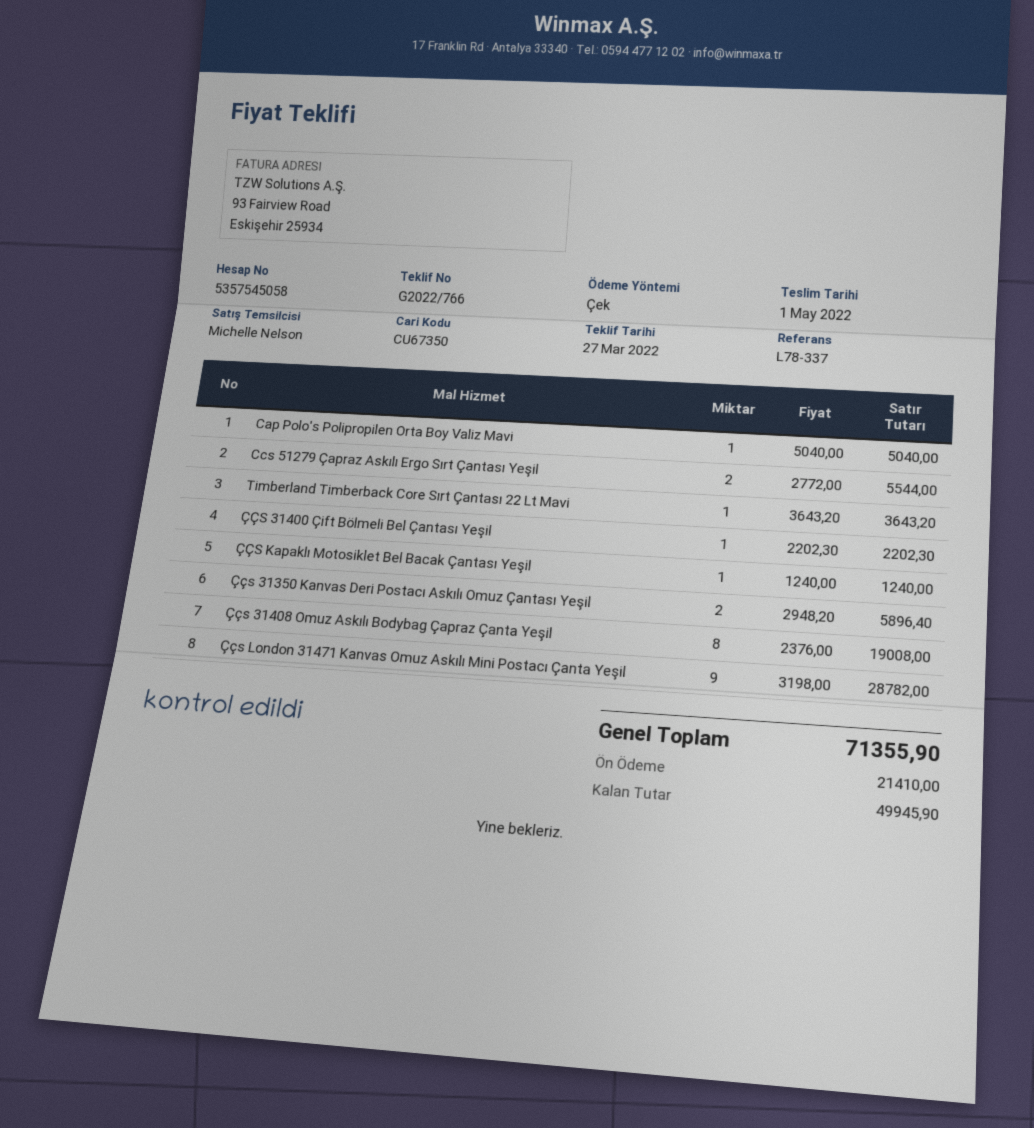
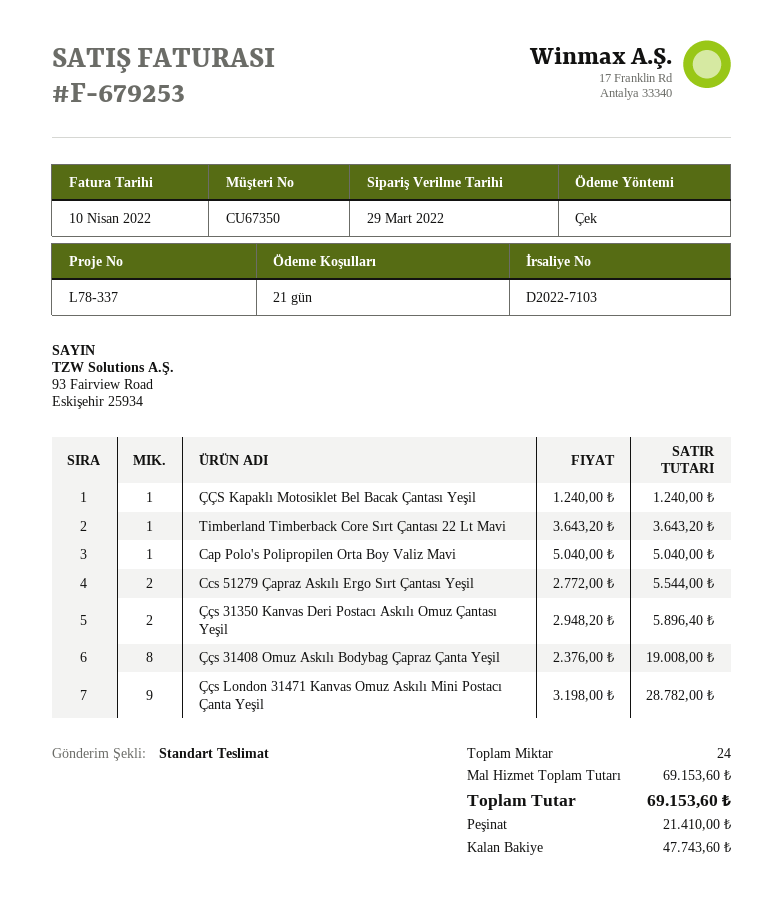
ÇÇS 31400 Çift Bölmeli Bel Çantası Yeşil: 1 x 2202.30 = 2202.30 -> none
total: 71355.90 -> 69153.60
balance: 49945.90 -> 47743.60

